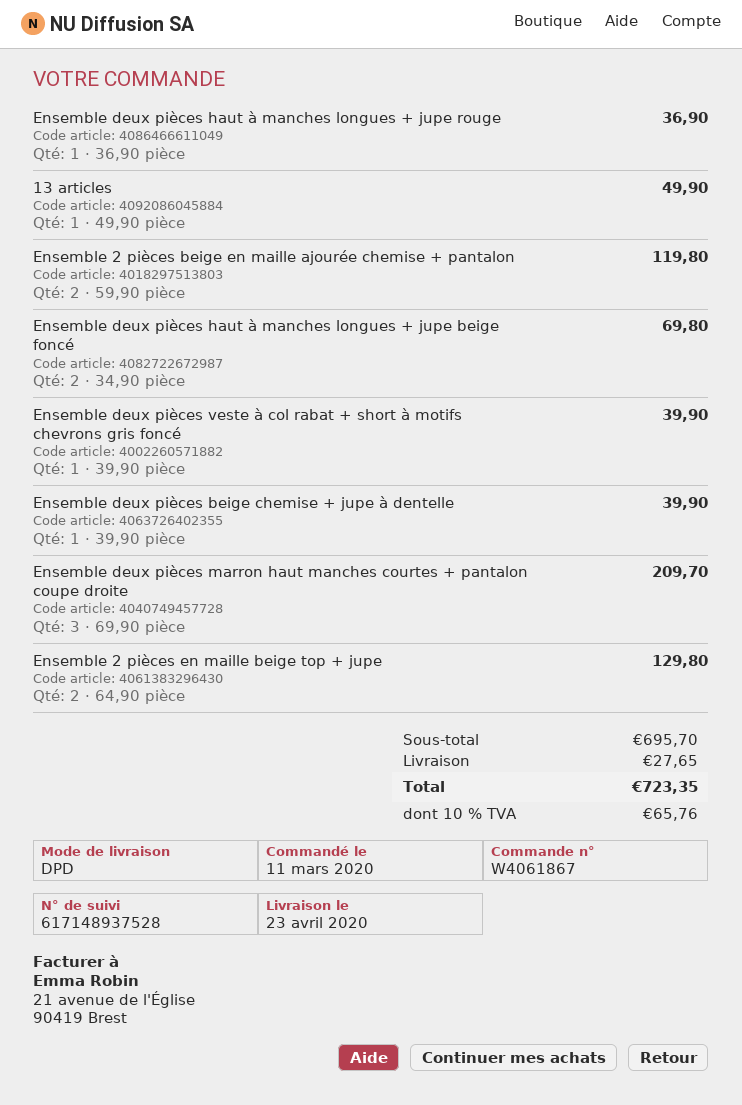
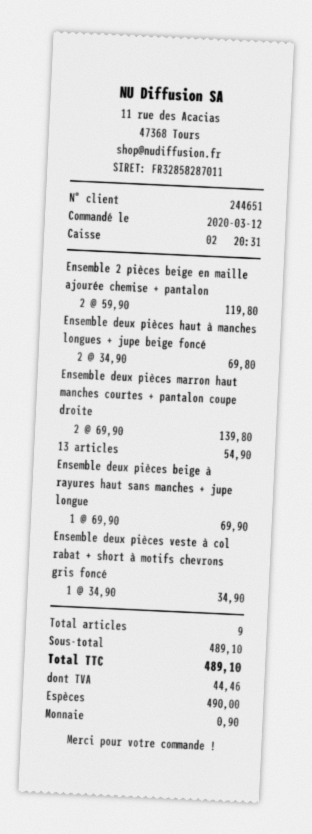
order date: 2020-03-11 -> 2020-03-12
Ensemble deux pièces haut à manches longues + jupe rouge: 1 x 36.90 = 36.90 -> none
13 articles: 1 x 49.90 = 49.90 -> 1 x 54.90 = 54.90
Ensemble deux pièces veste à col rabat + short à motifs chevrons gris foncé: 1 x 39.90 = 39.90 -> 1 x 34.90 = 34.90
Ensemble deux pièces beige chemise + jupe à dentelle: 1 x 39.90 = 39.90 -> none
Ensemble deux pièces marron haut manches courtes + pantalon coupe droite: 3 x 69.90 = 209.70 -> 2 x 69.90 = 139.80
Ensemble 2 pièces en maille beige top + jupe: 2 x 64.90 = 129.80 -> none
Ensemble deux pièces beige à rayures haut sans manches + jupe longue: none -> 1 x 69.90 = 69.90
subtotal: 695.70 -> 489.10
shipping: 27.65 -> none
tax: 65.76 -> 44.46
total: 723.35 -> 489.10

